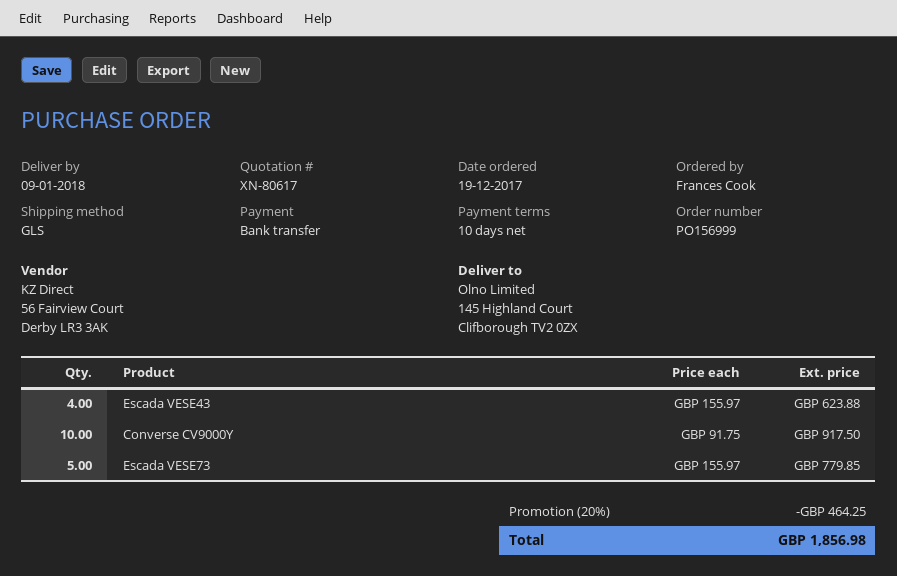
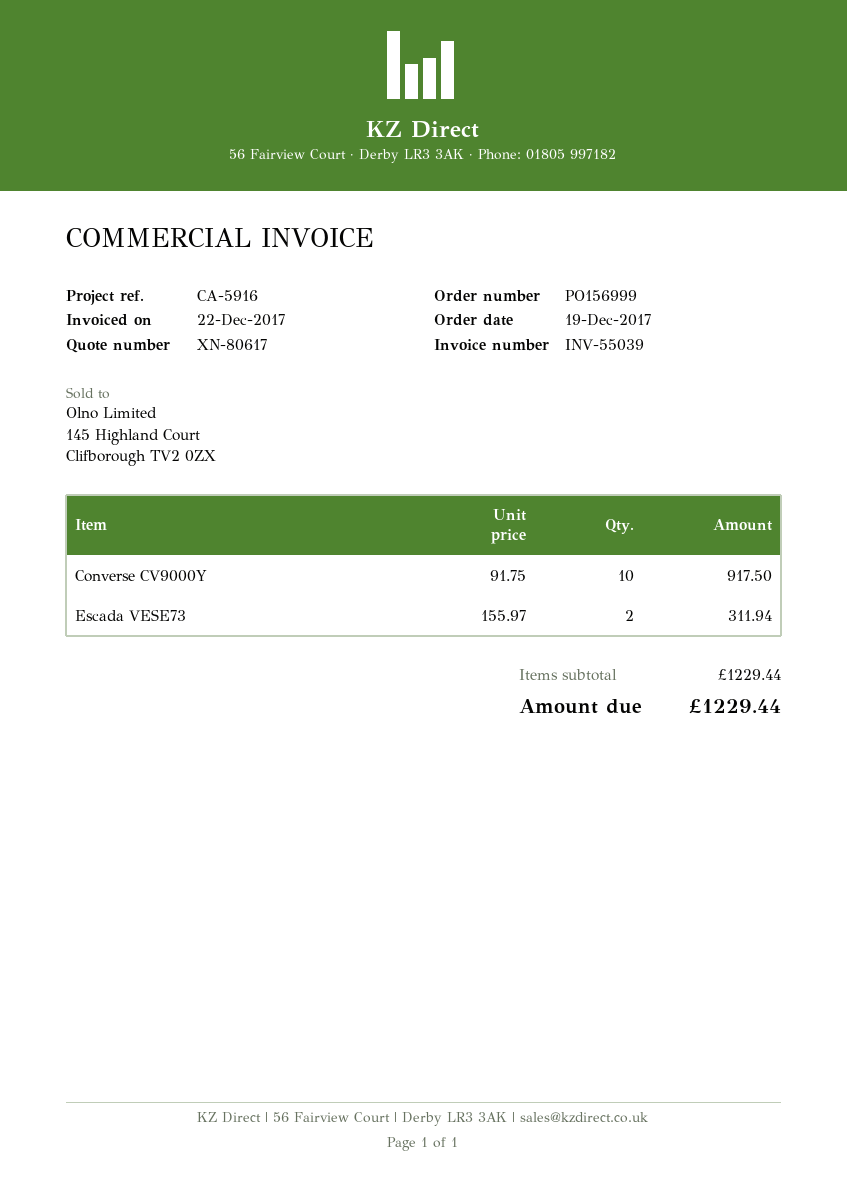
Escada VESE43: 4 x 155.97 = 623.88 -> none
Escada VESE73: 5 x 155.97 = 779.85 -> 2 x 155.97 = 311.94
discount: 20% = 464.25 -> none
total: 1856.98 -> 1229.44

